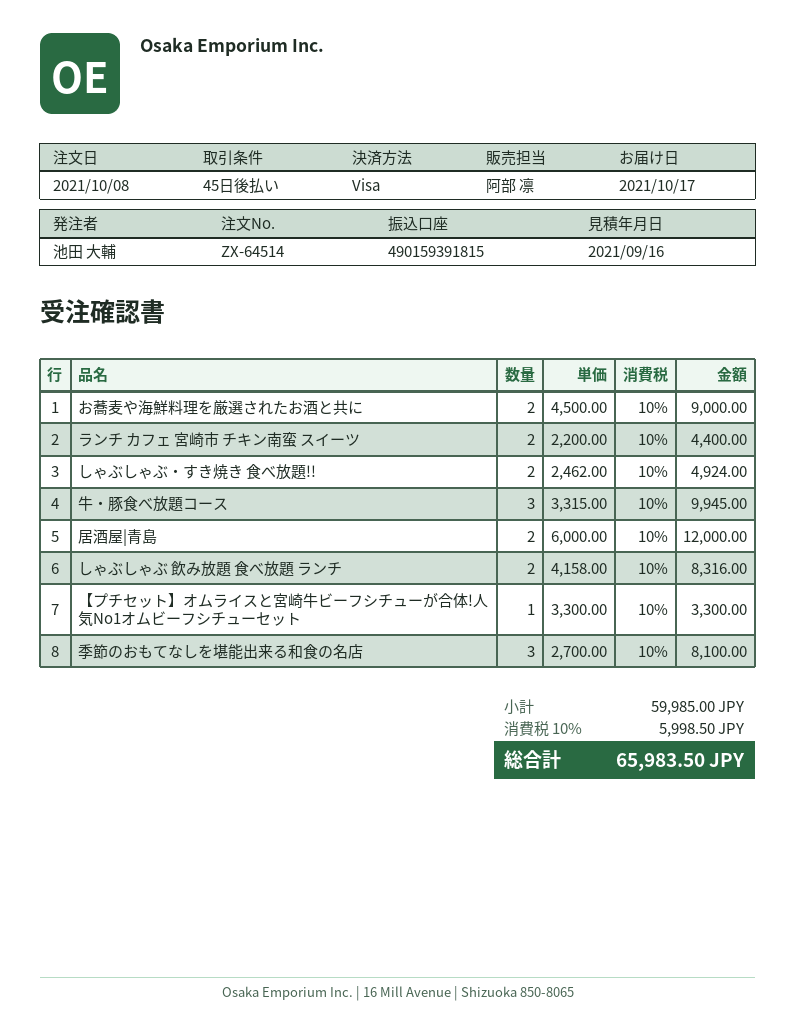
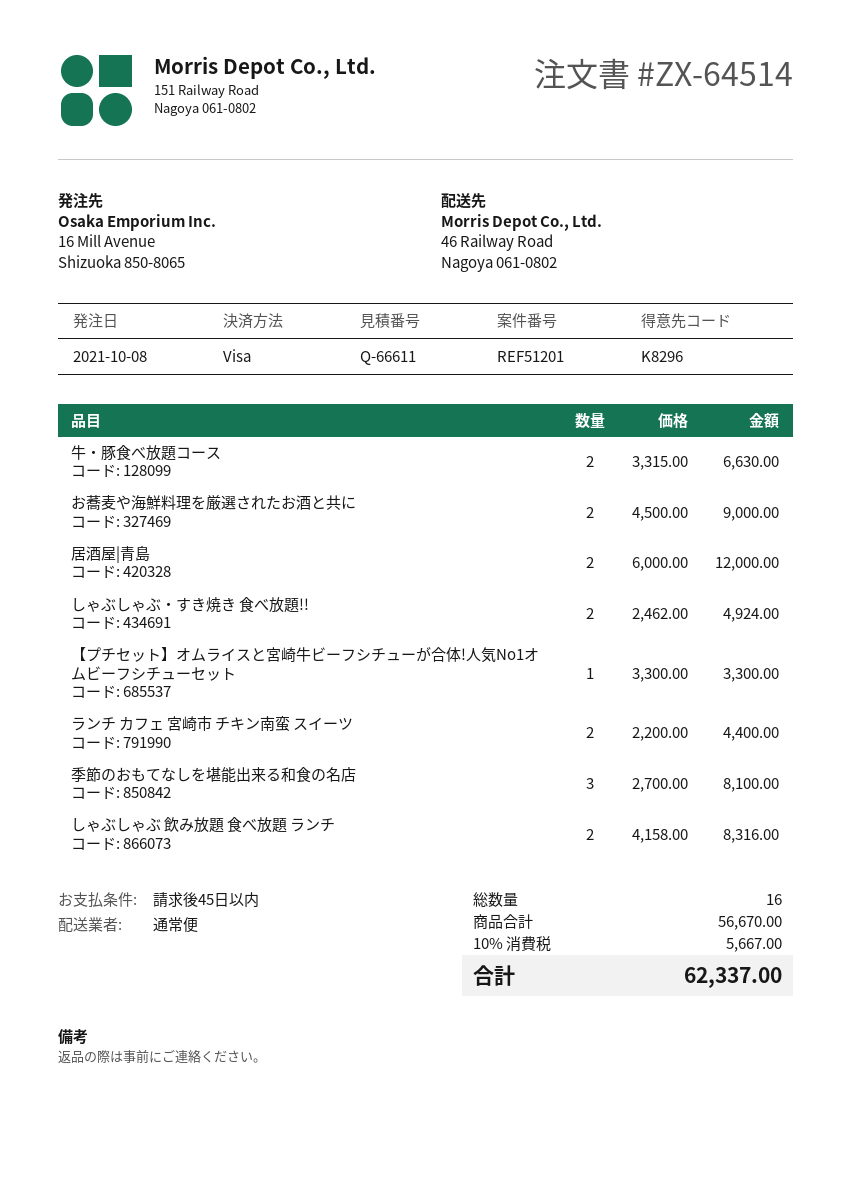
牛・豚食べ放題コース: 3 x 3315.00 = 9945.00 -> 2 x 3315.00 = 6630.00
subtotal: 59985.00 -> 56670.00
tax: 10% = 5998.50 -> 10% = 5667.00
total: 65983.50 -> 62337.00

